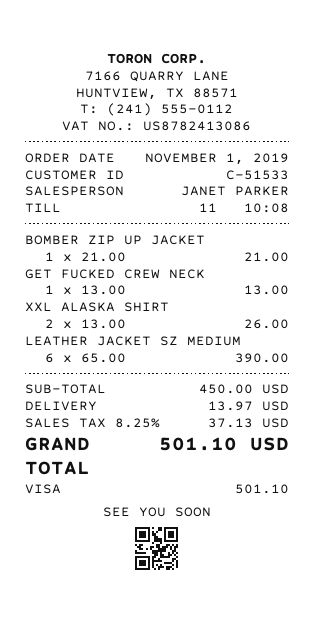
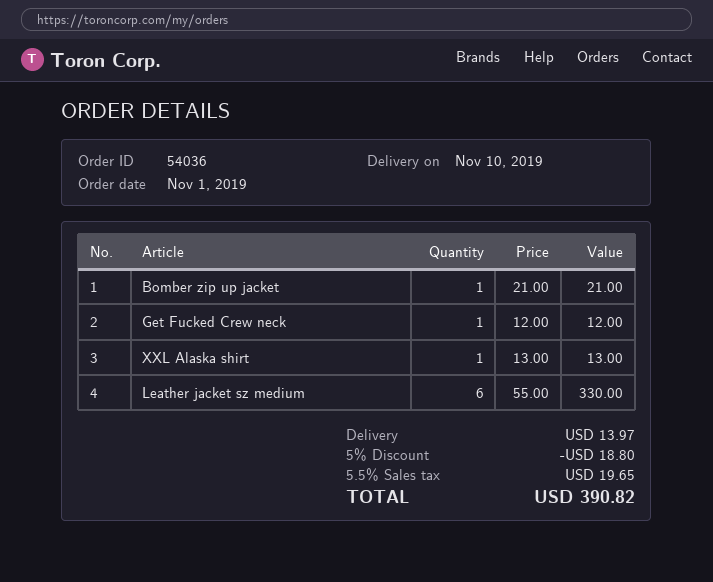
GET FUCKED CREW NECK: 1 x 13.00 = 13.00 -> 1 x 12.00 = 12.00
XXL ALASKA SHIRT: 2 x 13.00 = 26.00 -> 1 x 13.00 = 13.00
LEATHER JACKET SZ MEDIUM: 6 x 65.00 = 390.00 -> 6 x 55.00 = 330.00
discount: none -> 5% = 18.80
tax: 8.25% = 37.13 -> 5.5% = 19.65
total: 501.10 -> 390.82

